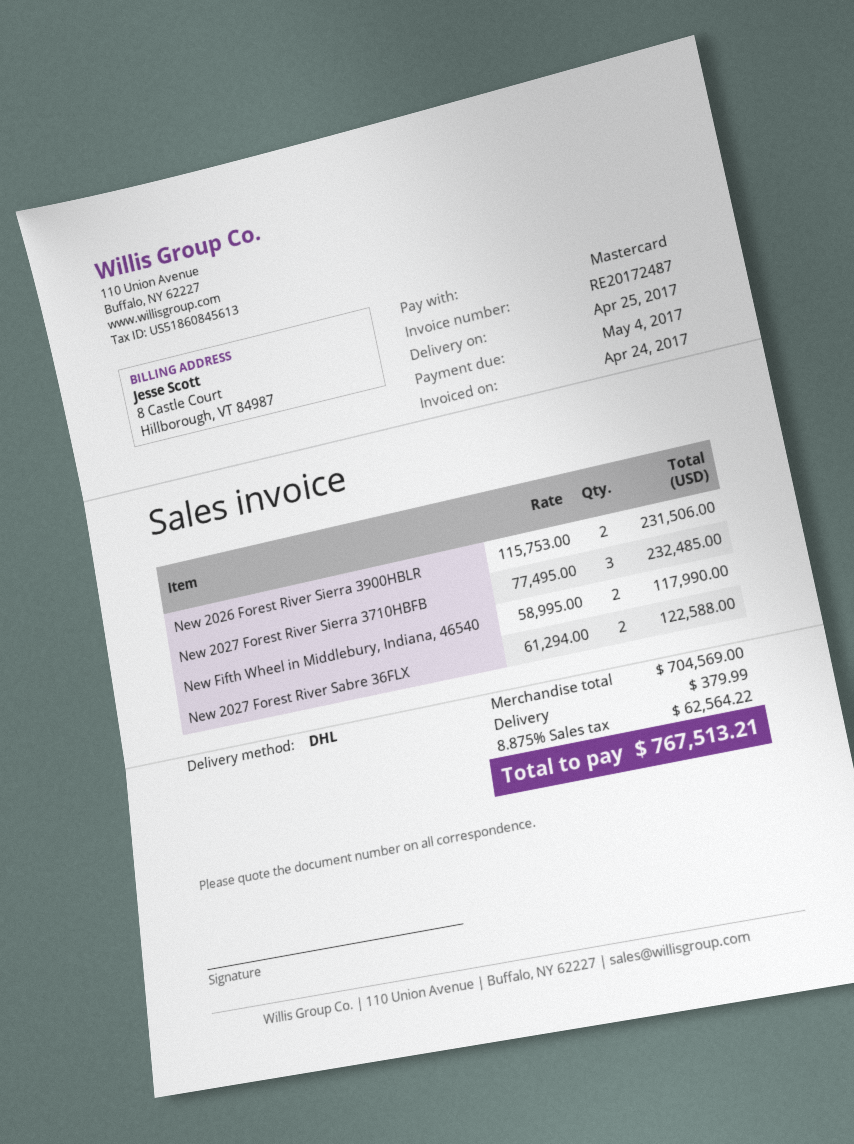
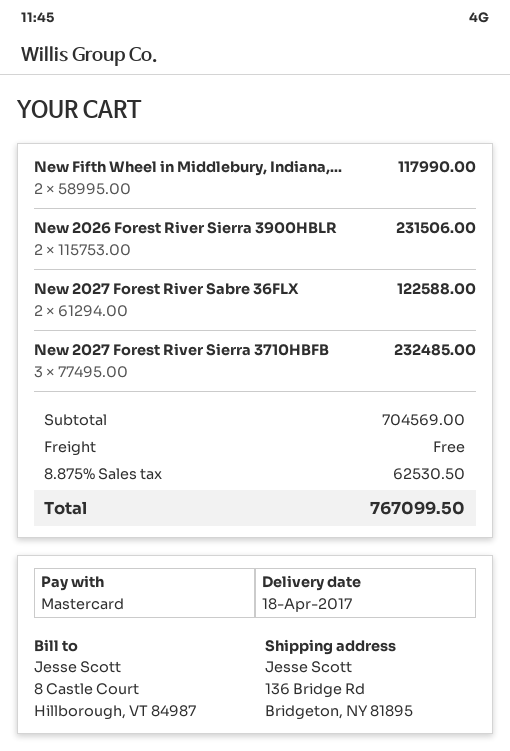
delivery date: 2017-04-25 -> 2017-04-18
shipping: 379.99 -> 0.00
tax: 8.875% = 62564.22 -> 8.875% = 62530.50
total: 767513.21 -> 767099.50

